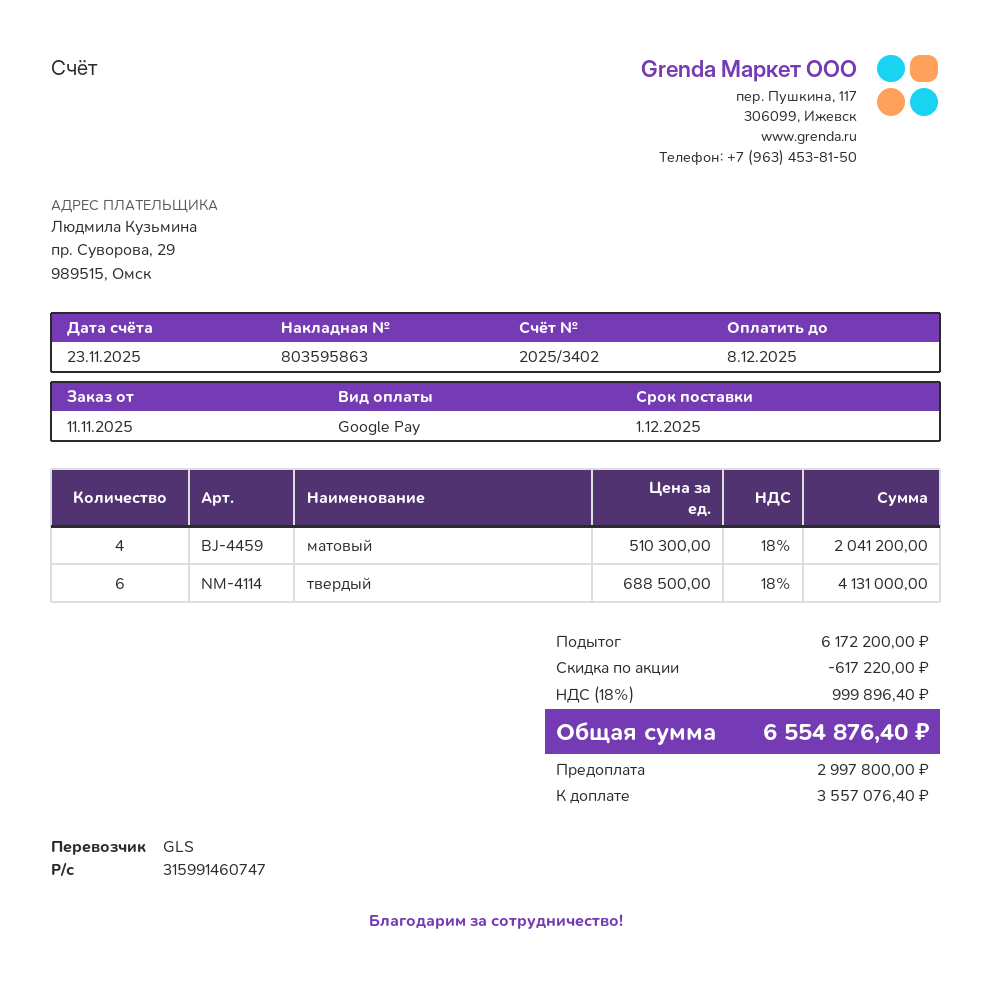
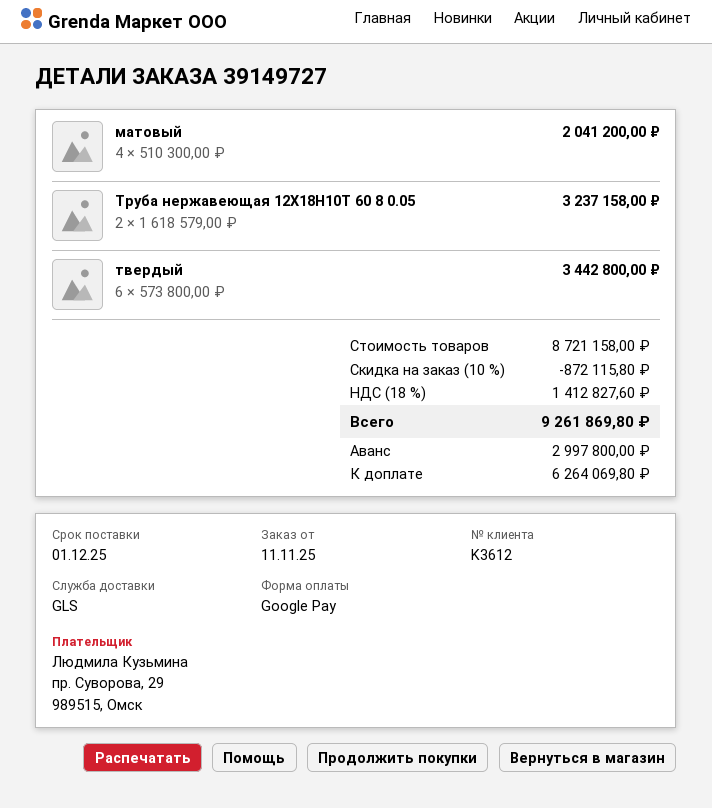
твердый: 6 x 688500.00 = 4131000.00 -> 6 x 573800.00 = 3442800.00
Труба нержавеющая 12Х18Н10Т 60 8 0.05: none -> 2 x 1618579.00 = 3237158.00
subtotal: 6172200.00 -> 8721158.00
discount: 617220.00 -> 872115.80
tax: 18% = 999896.40 -> 18% = 1412827.60
total: 6554876.40 -> 9261869.80
balance: 3557076.40 -> 6264069.80

